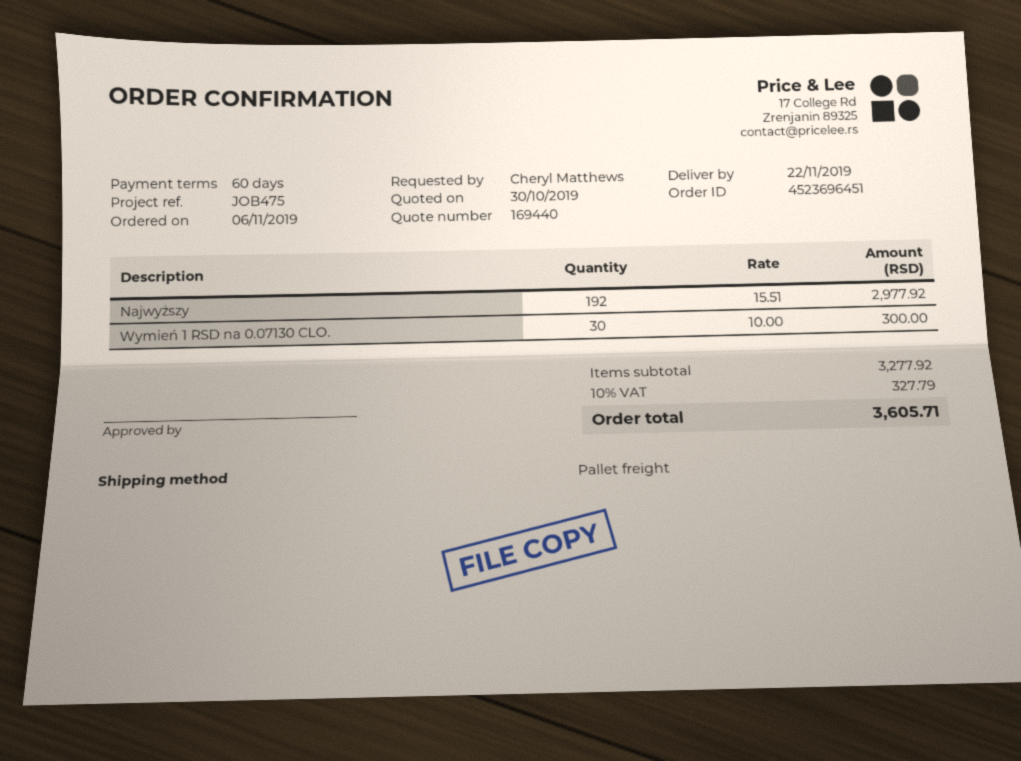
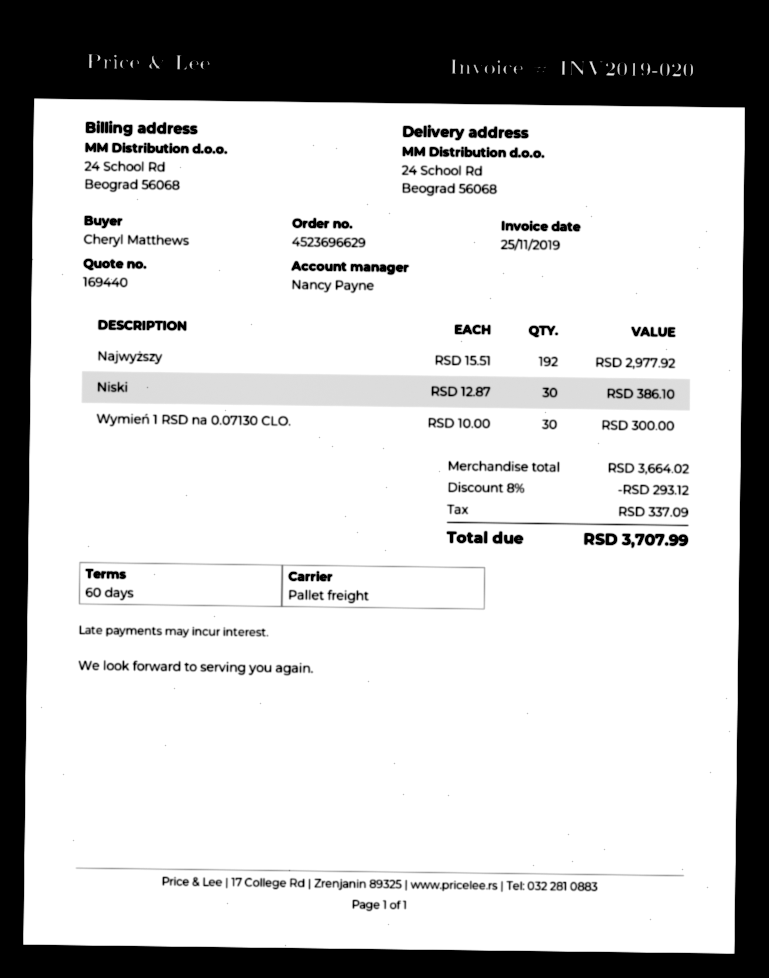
order number: 4523696451 -> 4523696629
Niski: none -> 30 x 12.87 = 386.10
subtotal: 3277.92 -> 3664.02
discount: none -> 8% = 293.12
tax: 327.79 -> 337.09
total: 3605.71 -> 3707.99

